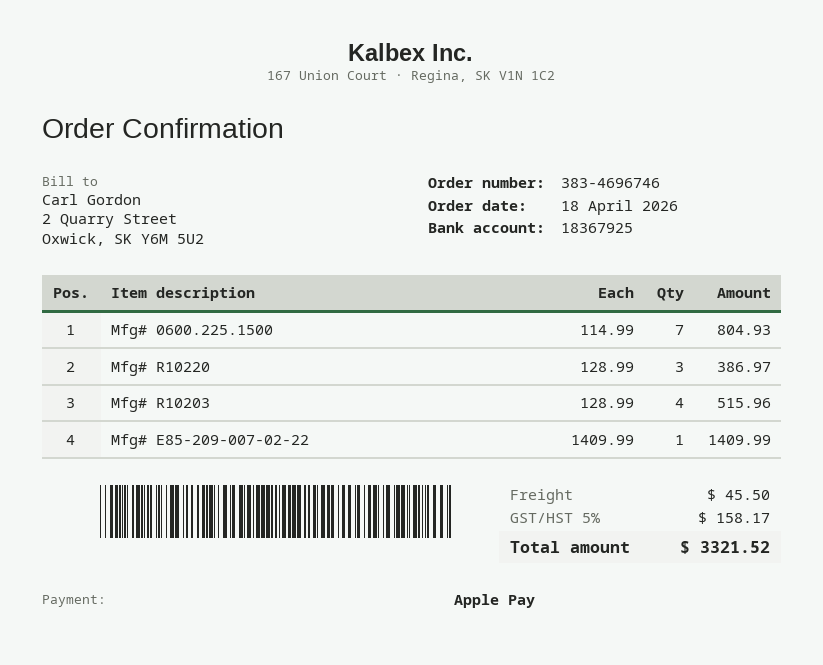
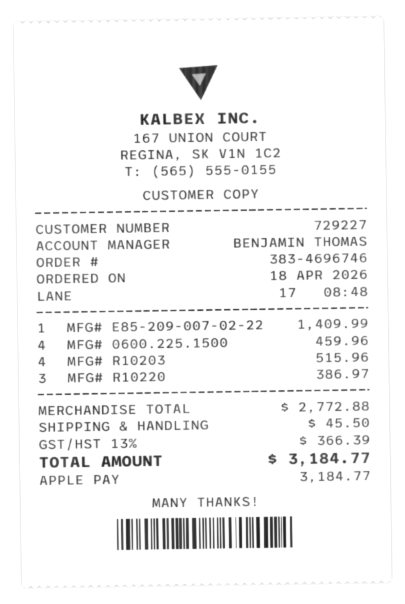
Mfg# 0600.225.1500: 7 for 804.93 -> 4 for 459.96
tax: 5% = 158.17 -> 13% = 366.39
total: 3321.52 -> 3184.77

